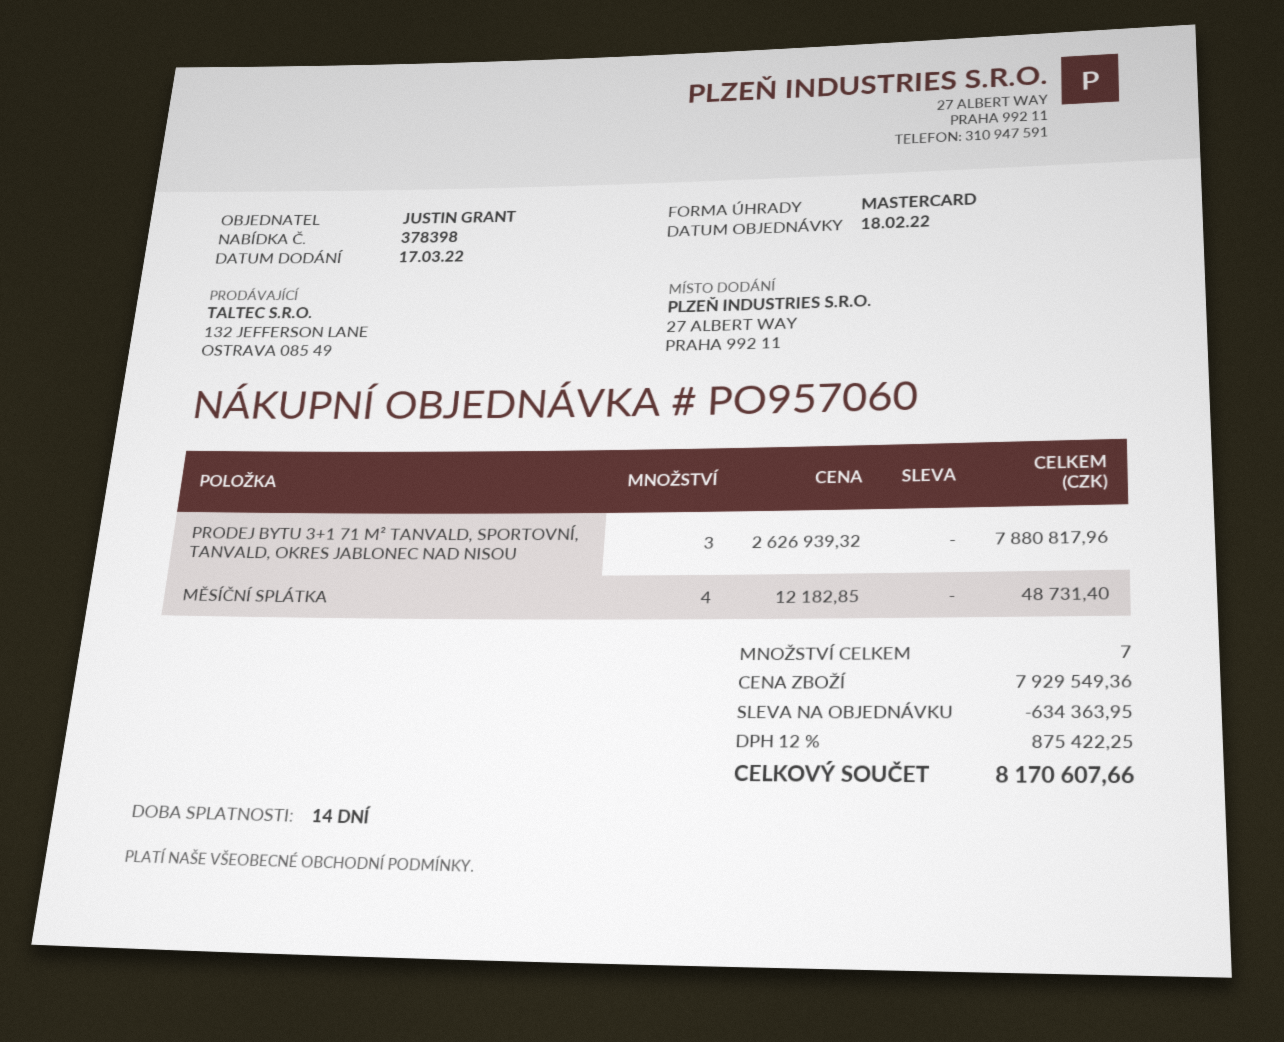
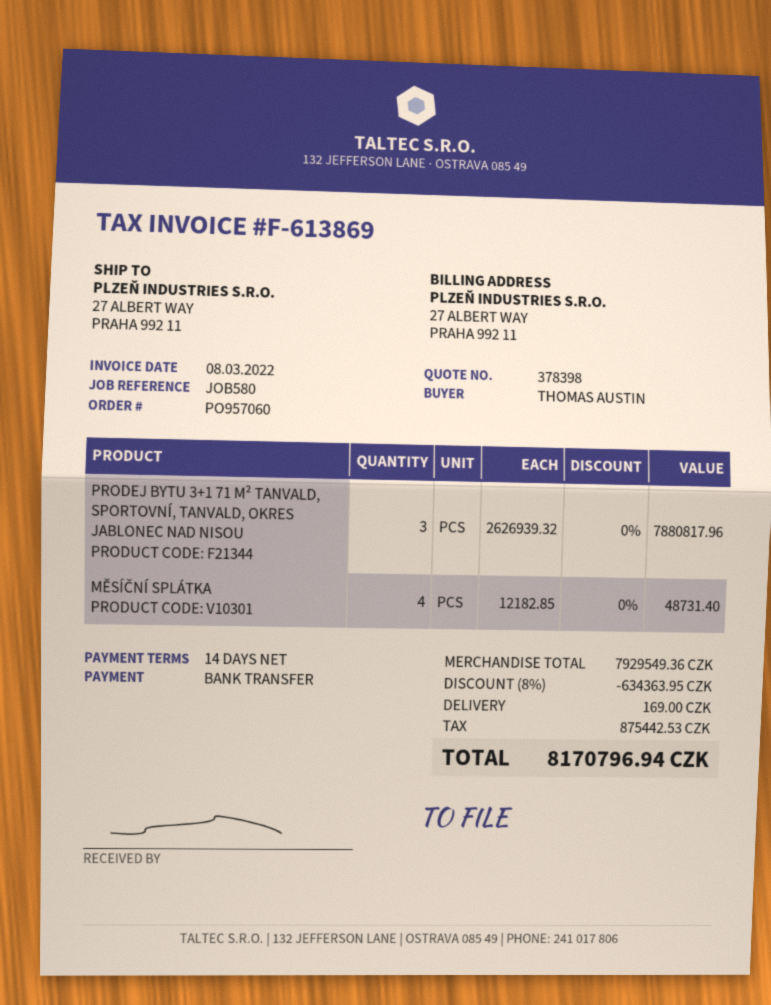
ordered by: JUSTIN GRANT -> THOMAS AUSTIN
payment method: Mastercard -> bank transfer
shipping: none -> 169.00
tax: 875422.25 -> 875442.53
total: 8170607.66 -> 8170796.94

